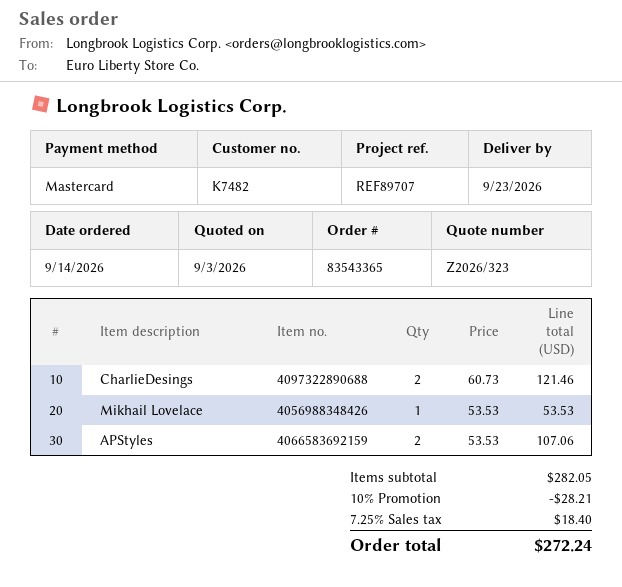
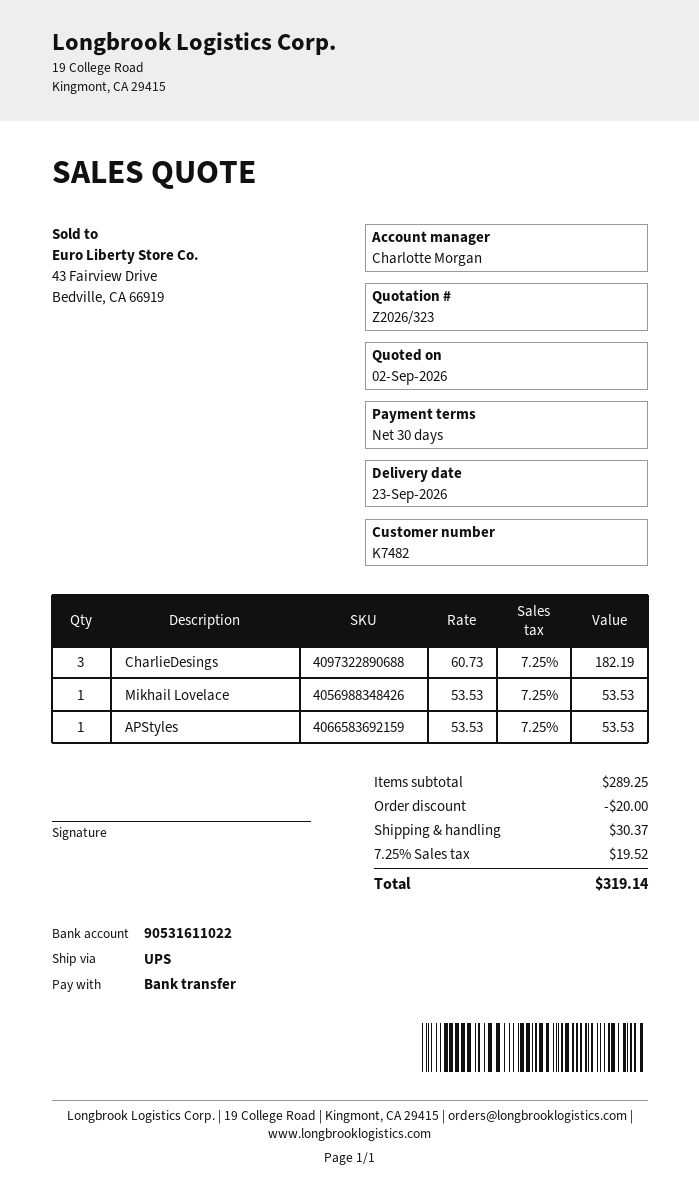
quote date: 2026-09-03 -> 2026-09-02
payment method: Mastercard -> bank transfer
CharlieDesings: 2 x 60.73 = 121.46 -> 3 x 60.73 = 182.19
APStyles: 2 x 53.53 = 107.06 -> 1 x 53.53 = 53.53
subtotal: 282.05 -> 289.25
discount: 28.21 -> 20.00
shipping: none -> 30.37
tax: 7.25% = 18.40 -> 7.25% = 19.52
total: 272.24 -> 319.14

